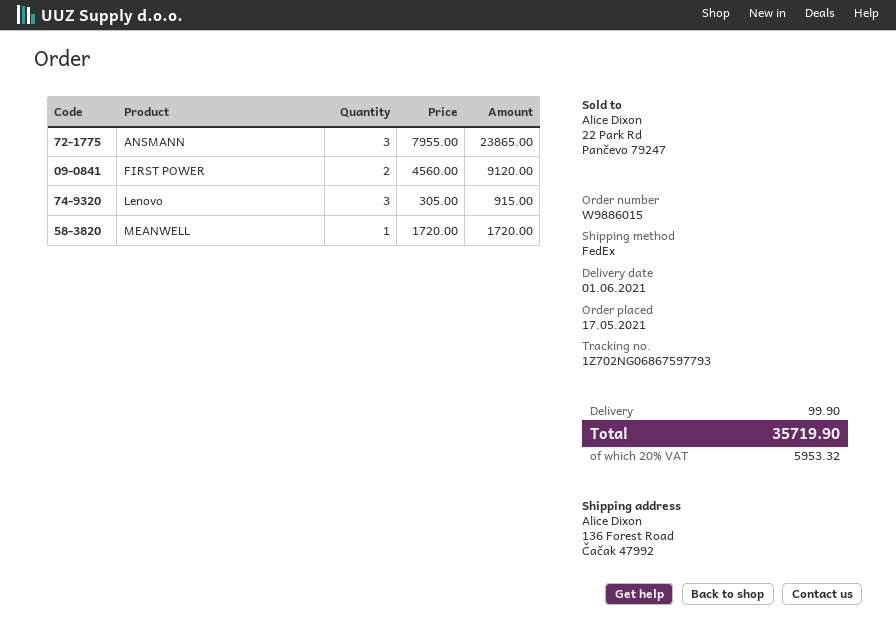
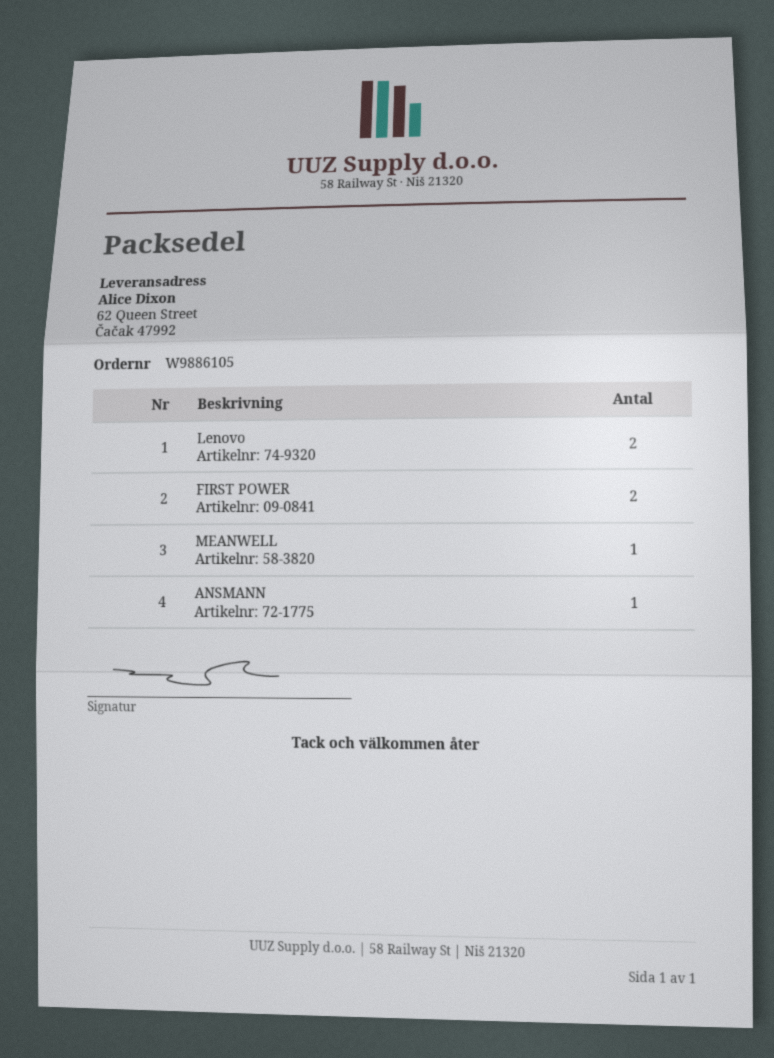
order number: W9886015 -> W9886105
ship to: 136 Forest Road, Čačak 47992 -> 62 Queen Street, Čačak 47992
ANSMANN: 3 -> 1
Lenovo: 3 -> 2

